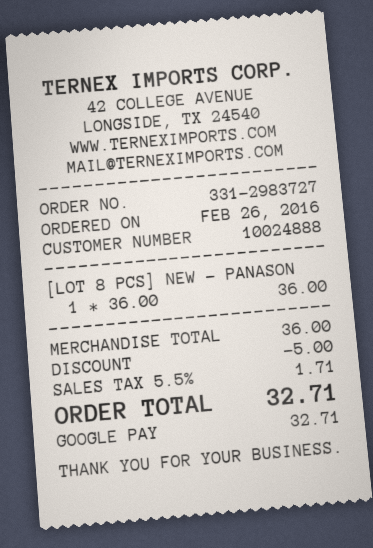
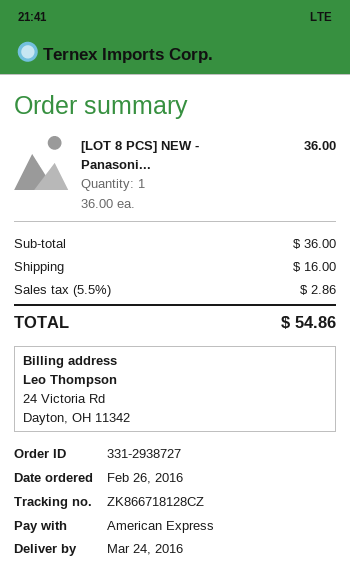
order number: 331-2983727 -> 331-2938727
payment method: Google Pay -> American Express
discount: 5.00 -> none
shipping: none -> 16.00
tax: 5.5% = 1.71 -> 5.5% = 2.86
total: 32.71 -> 54.86

